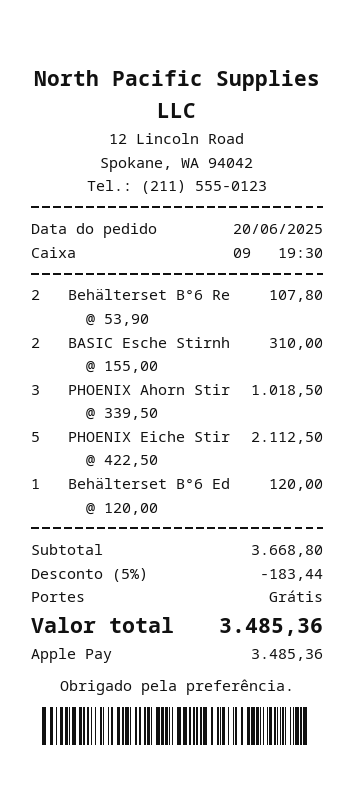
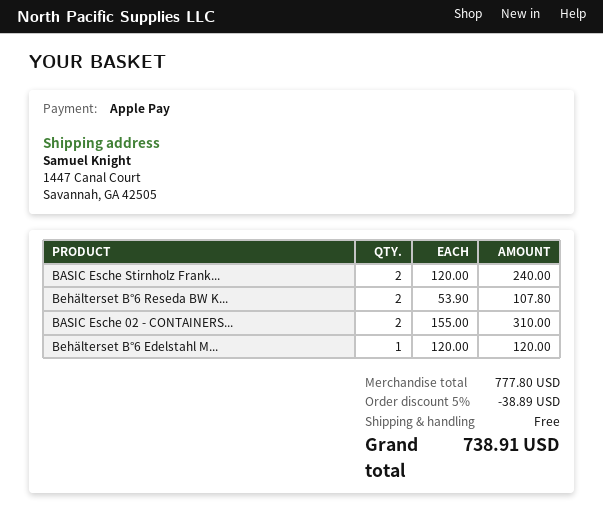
BASIC Esche Stirnh: 2 x 155.00 = 310.00 -> 2 x 120.00 = 240.00
PHOENIX Ahorn Stir: 3 x 339.50 = 1018.50 -> none
PHOENIX Eiche Stir: 5 x 422.50 = 2112.50 -> none
BASIC Esche 02 - CONTAINERS...: none -> 2 x 155.00 = 310.00
subtotal: 3668.80 -> 777.80
discount: 5% = 183.44 -> 5% = 38.89
total: 3485.36 -> 738.91

